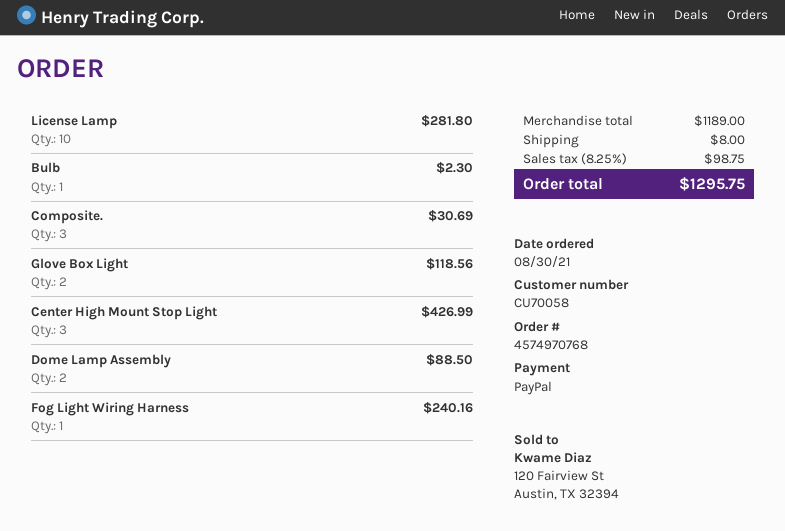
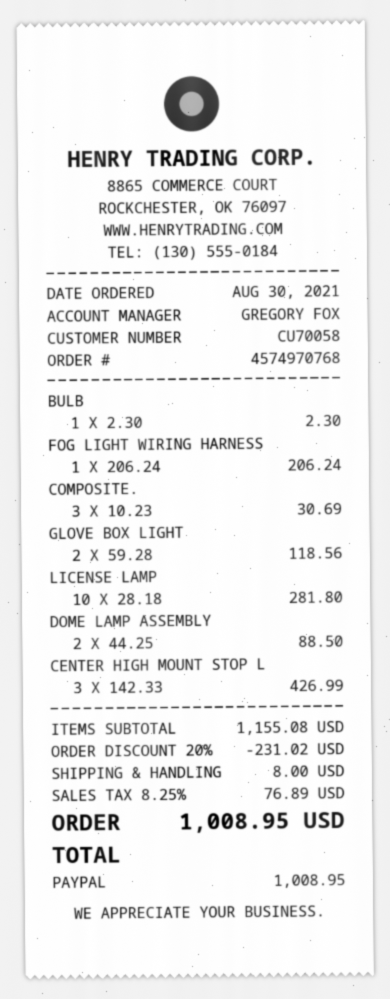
Fog Light Wiring Harness: 1 for 240.16 -> 1 for 206.24
subtotal: 1189.00 -> 1155.08
discount: none -> 20% = 231.02
tax: 8.25% = 98.75 -> 8.25% = 76.89
total: 1295.75 -> 1008.95

